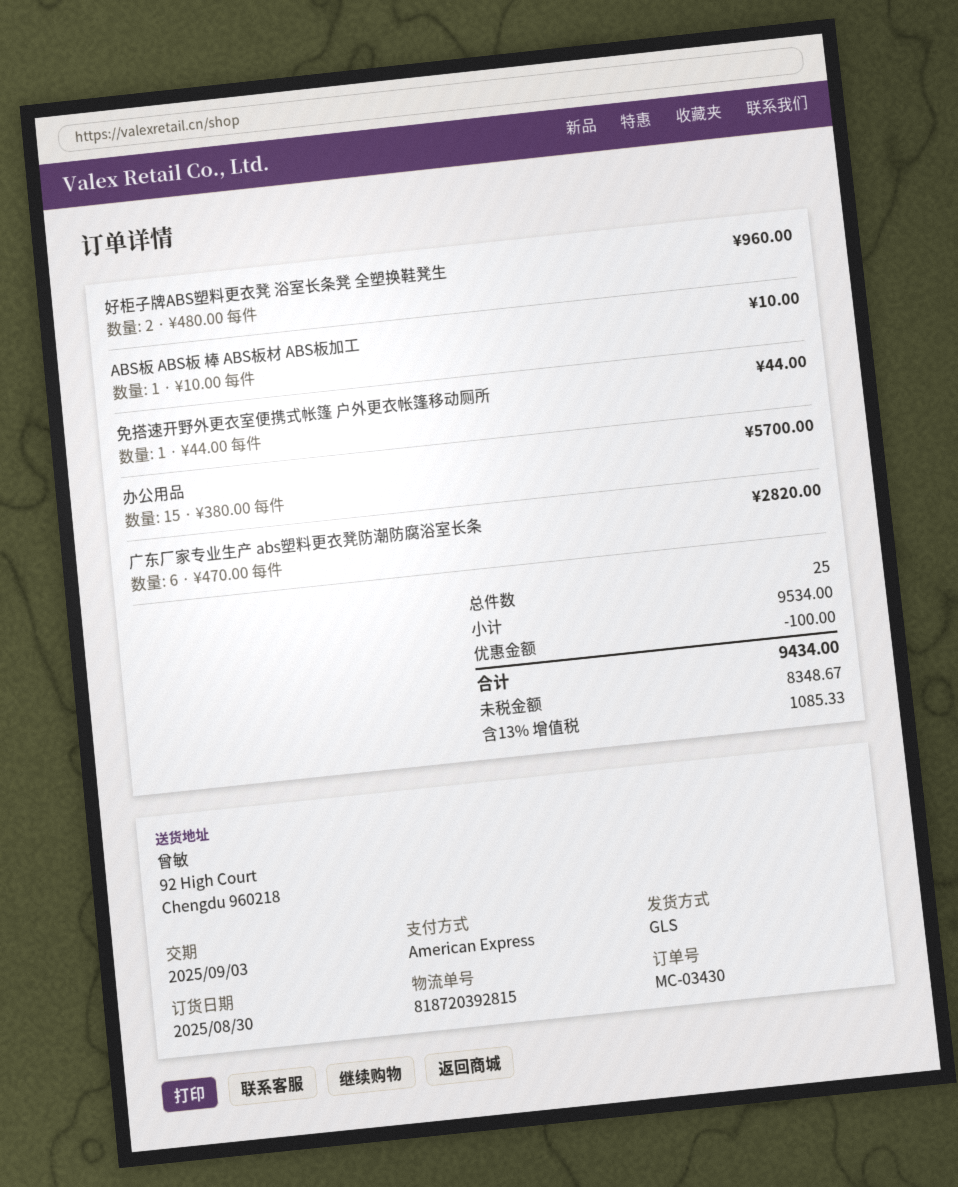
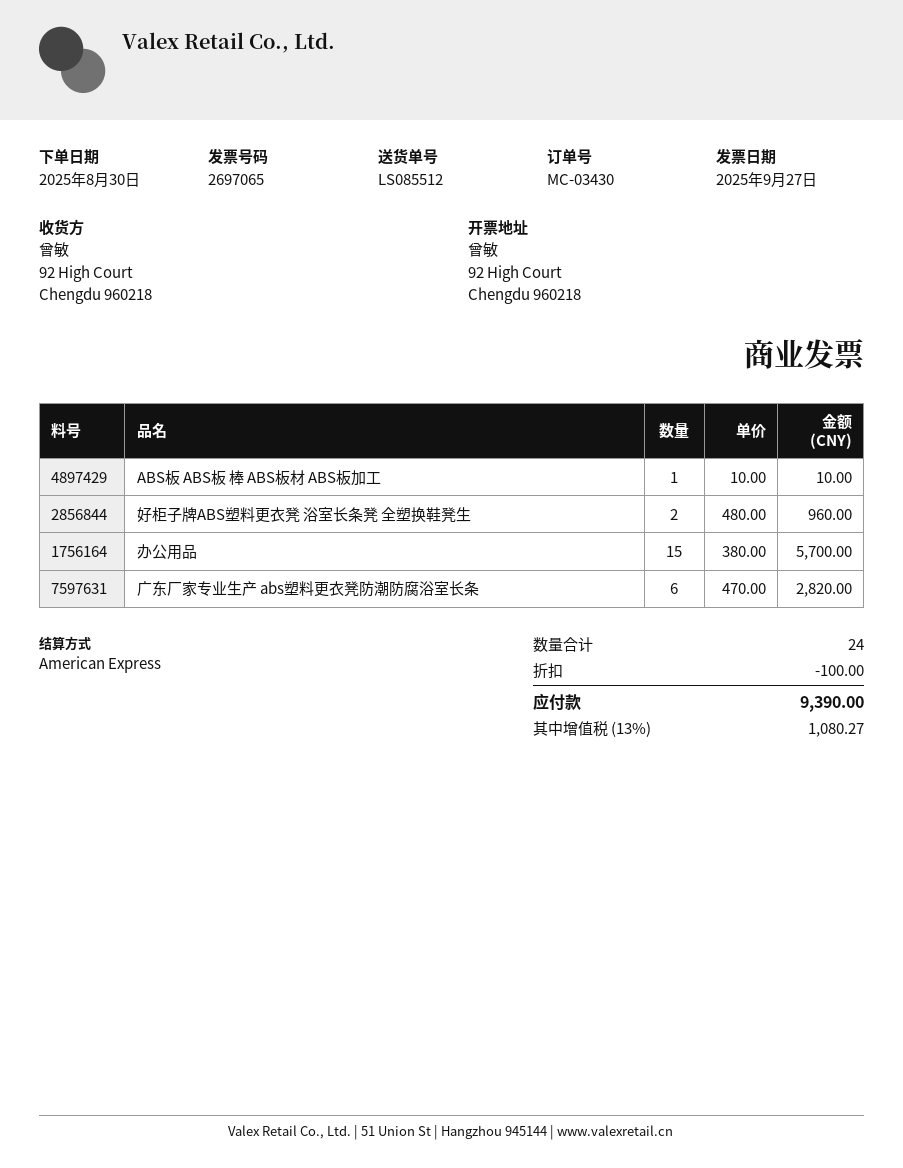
免搭速开野外更衣室便携式帐篷 户外更衣帐篷移动厕所: 1 x 44.00 = 44.00 -> none
total quantity: 25 -> 24
tax: 13% = 1085.33 -> 13% = 1080.27
total: 9434.00 -> 9390.00

